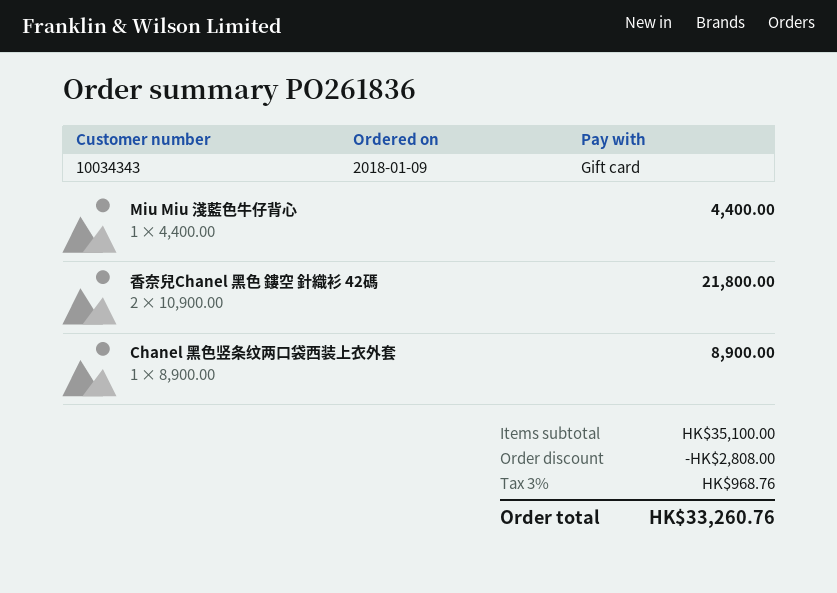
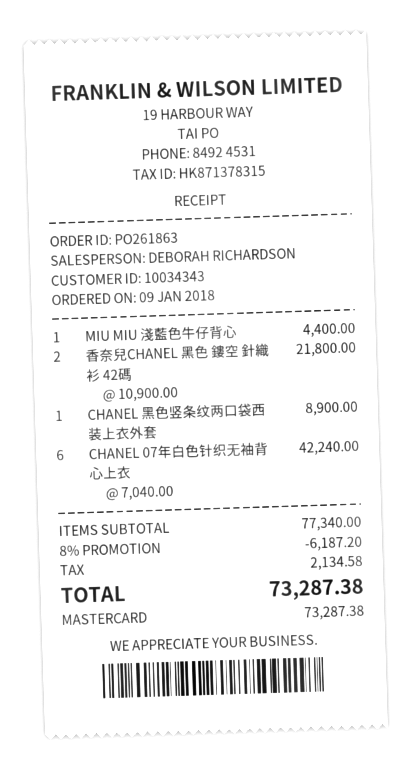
order number: PO261836 -> PO261863
payment method: gift card -> Mastercard
CHANEL 07年白色针织无袖背心上衣: none -> 6 x 7040.00 = 42240.00
subtotal: 35100.00 -> 77340.00
discount: 2808.00 -> 6187.20
tax: 968.76 -> 2134.58
total: 33260.76 -> 73287.38

